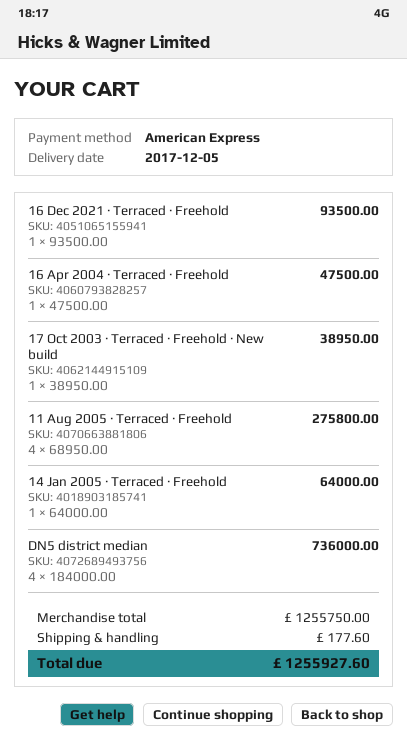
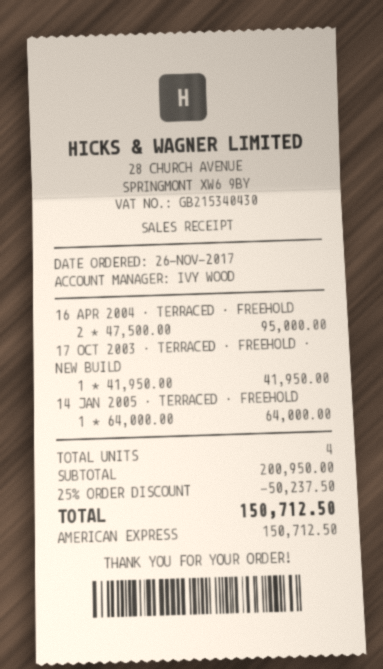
16 Dec 2021 · Terraced · Freehold: 1 x 93500.00 = 93500.00 -> none
16 Apr 2004 · Terraced · Freehold: 1 x 47500.00 = 47500.00 -> 2 x 47500.00 = 95000.00
17 Oct 2003 · Terraced · Freehold · New build: 1 x 38950.00 = 38950.00 -> 1 x 41950.00 = 41950.00
11 Aug 2005 · Terraced · Freehold: 4 x 68950.00 = 275800.00 -> none
DN5 district median: 4 x 184000.00 = 736000.00 -> none
subtotal: 1255750.00 -> 200950.00
discount: none -> 25% = 50237.50
shipping: 177.60 -> none
total: 1255927.60 -> 150712.50

